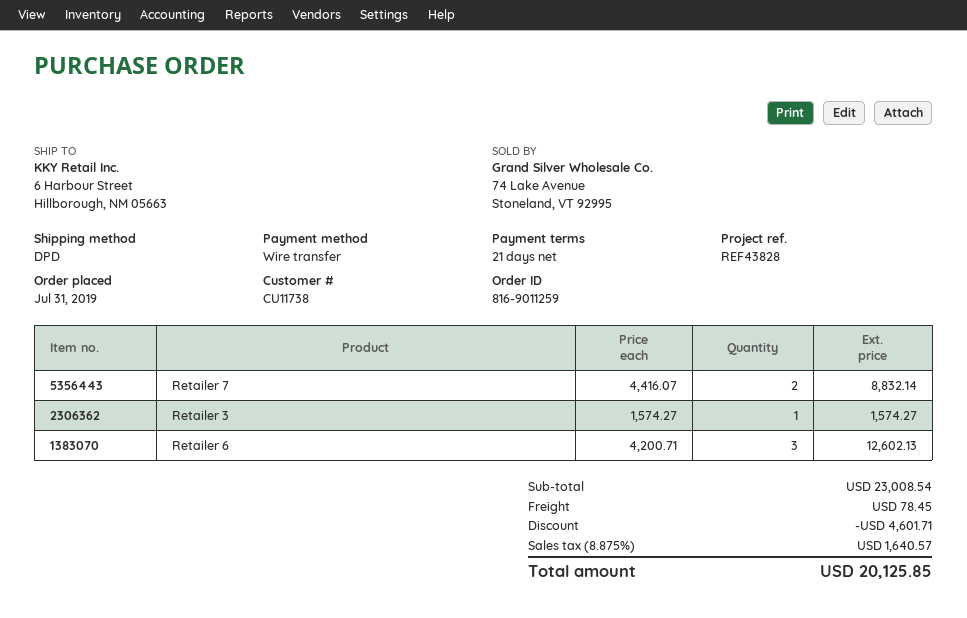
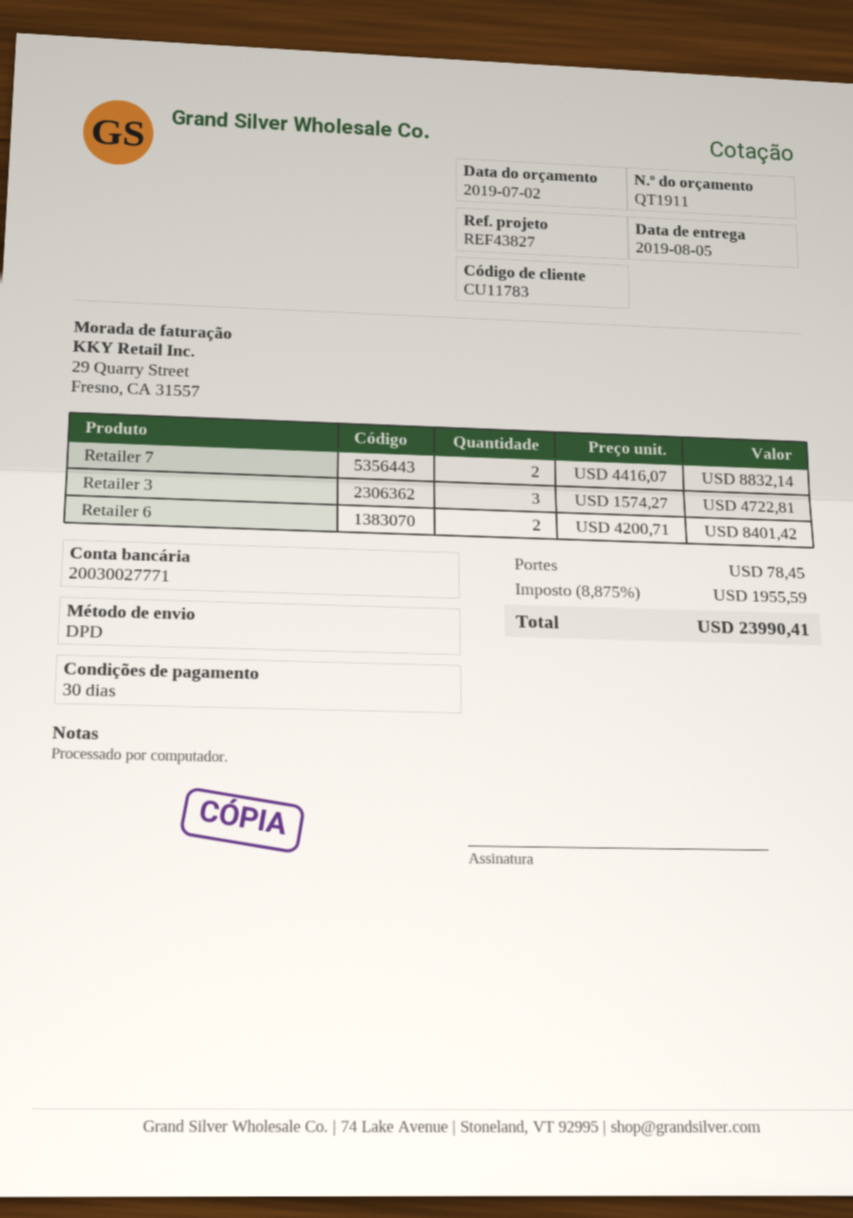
payment terms: 21 days -> 30 days
customer number: CU11738 -> CU11783
reference: REF43828 -> REF43827
Retailer 3: 1 x 1574.27 = 1574.27 -> 3 x 1574.27 = 4722.81
Retailer 6: 3 x 4200.71 = 12602.13 -> 2 x 4200.71 = 8401.42
discount: 4601.71 -> none
tax: 8.875% = 1640.57 -> 8.875% = 1955.59
total: 20125.85 -> 23990.41

